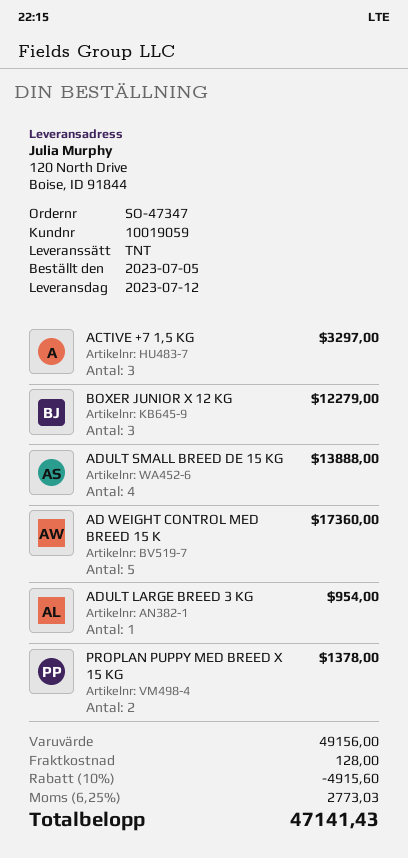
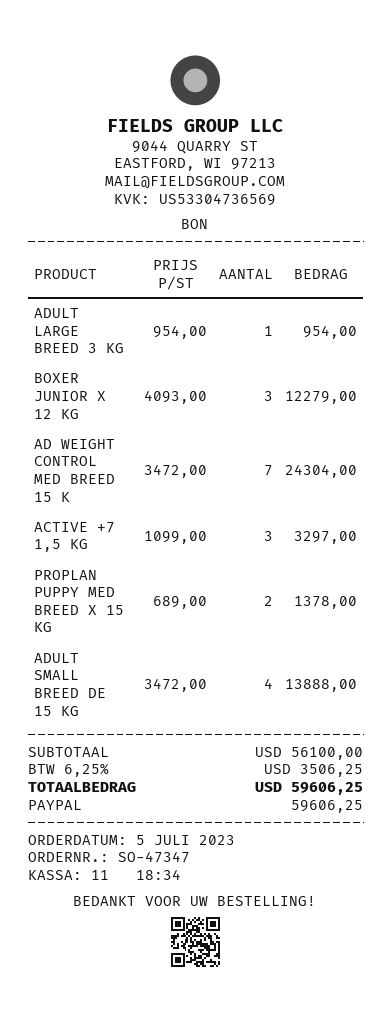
AD WEIGHT CONTROL MED BREED 15 K: 5 for 17360.00 -> 7 for 24304.00
subtotal: 49156.00 -> 56100.00
discount: 10% = 4915.60 -> none
shipping: 128.00 -> none
tax: 6.25% = 2773.03 -> 6.25% = 3506.25
total: 47141.43 -> 59606.25

